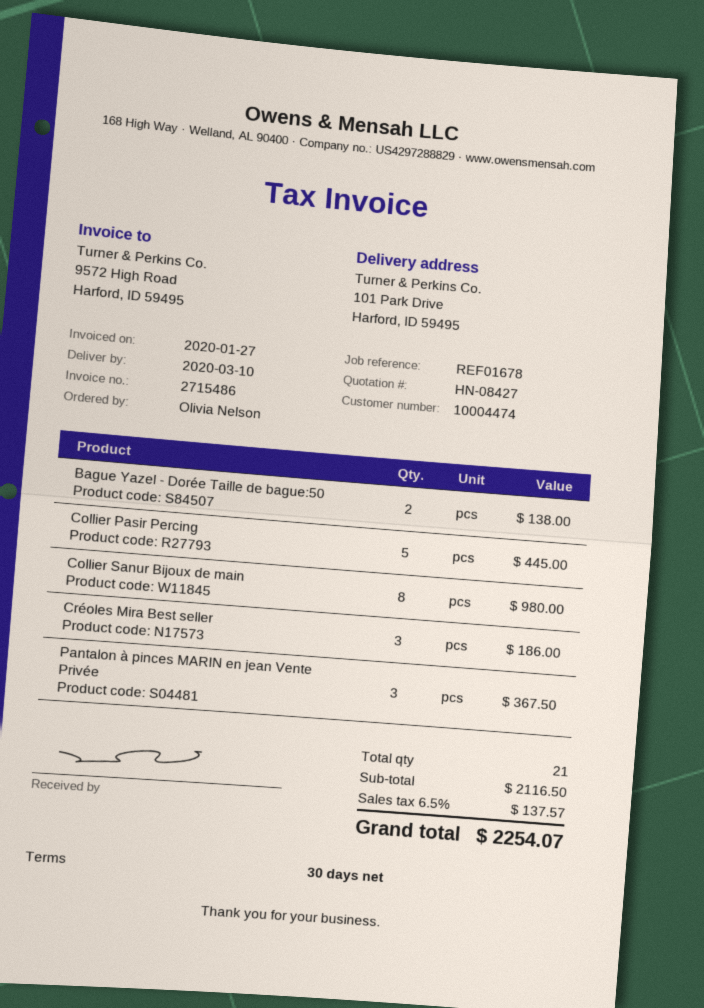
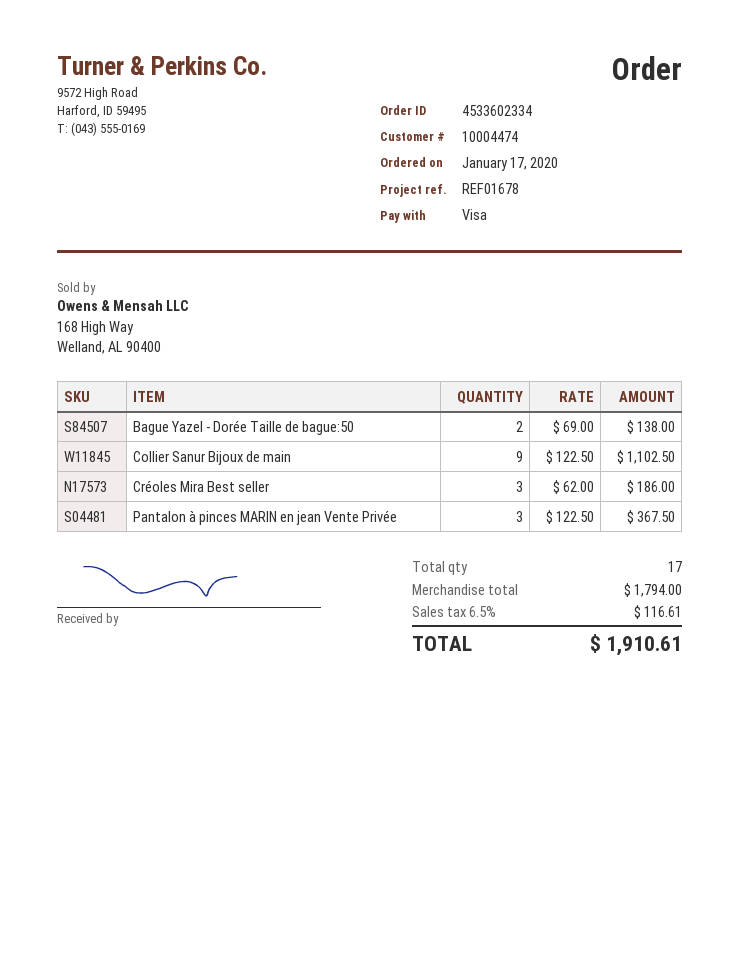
Collier Pasir Percing: 5 for 445.00 -> none
Collier Sanur Bijoux de main: 8 for 980.00 -> 9 for 1102.50
total quantity: 21 -> 17
subtotal: 2116.50 -> 1794.00
tax: 6.5% = 137.57 -> 6.5% = 116.61
total: 2254.07 -> 1910.61

